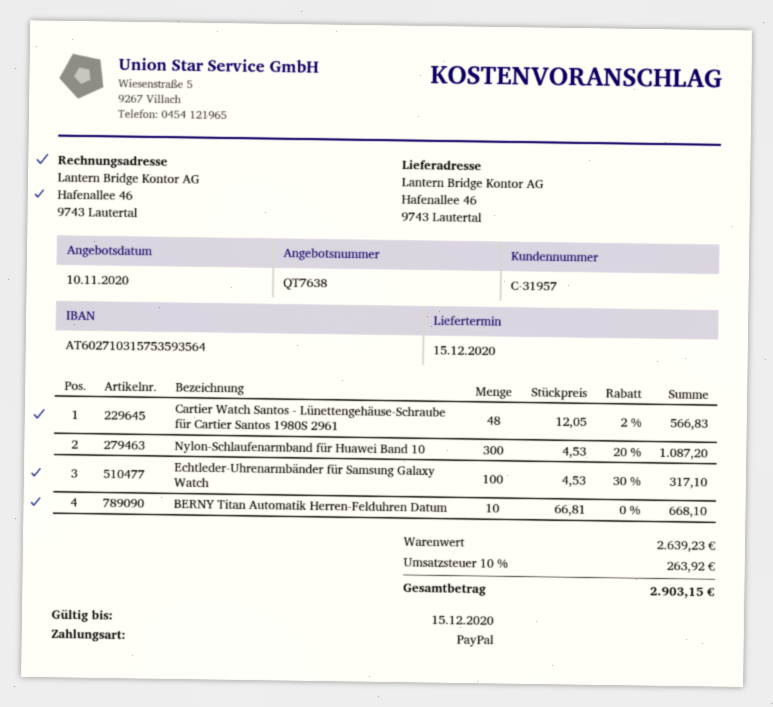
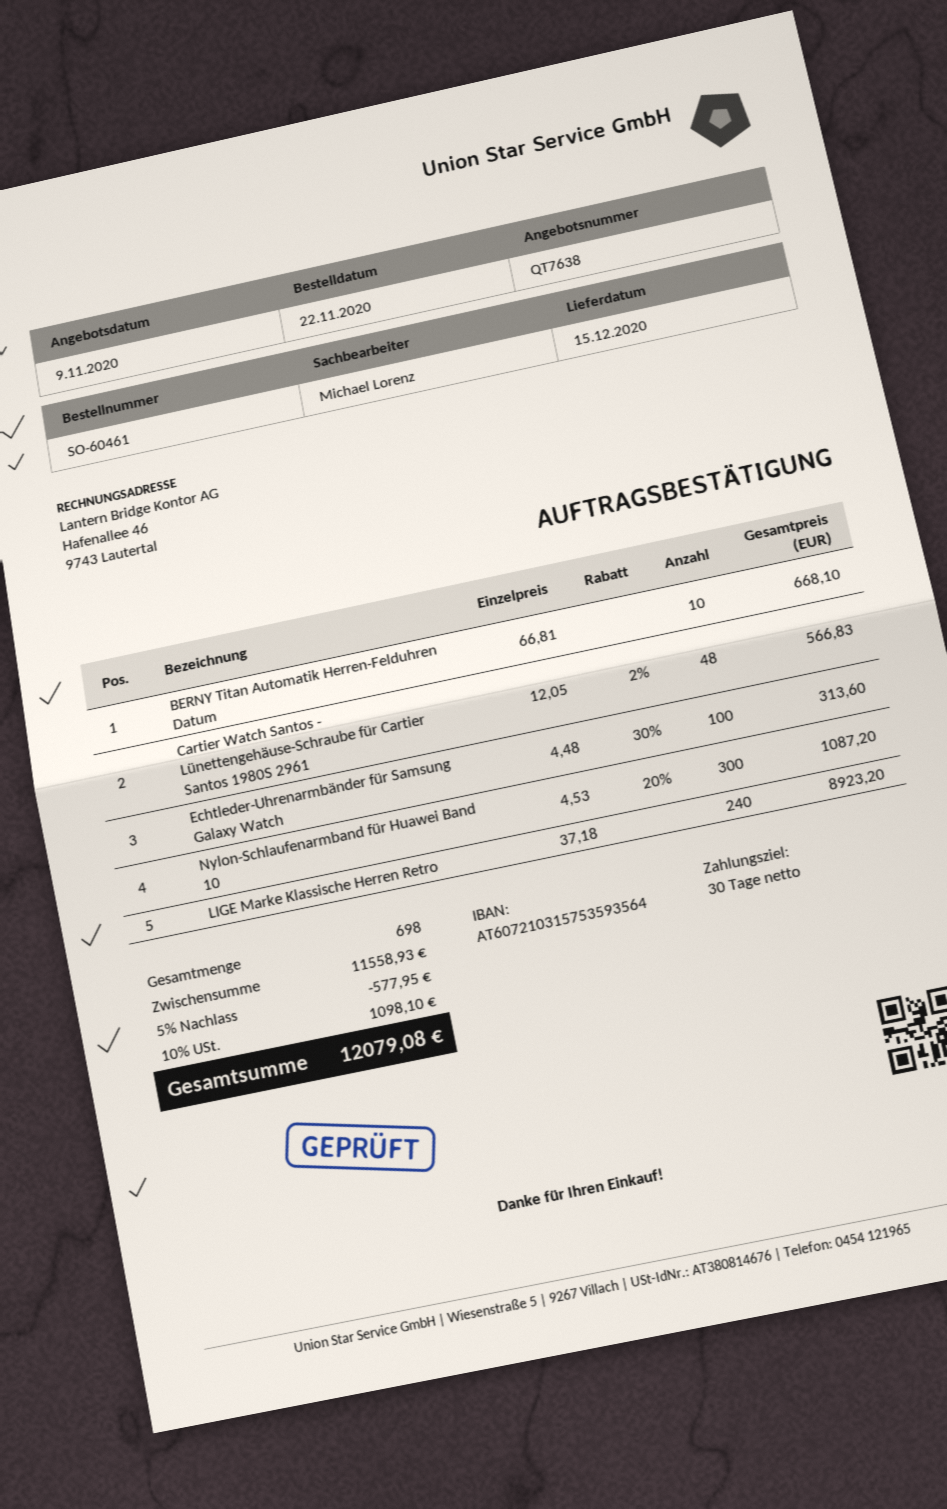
quote date: 2020-11-10 -> 2020-11-09
bank account: AT602710315753593564 -> AT607210315753593564
Echtleder-Uhrenarmbänder für Samsung Galaxy Watch: 100 x 4.53 - 30% = 317.10 -> 100 x 4.48 - 30% = 313.60
LIGE Marke Klassische Herren Retro: none -> 240 x 37.18 = 8923.20
subtotal: 2639.23 -> 11558.93
discount: none -> 5% = 577.95
tax: 10% = 263.92 -> 10% = 1098.10
total: 2903.15 -> 12079.08

